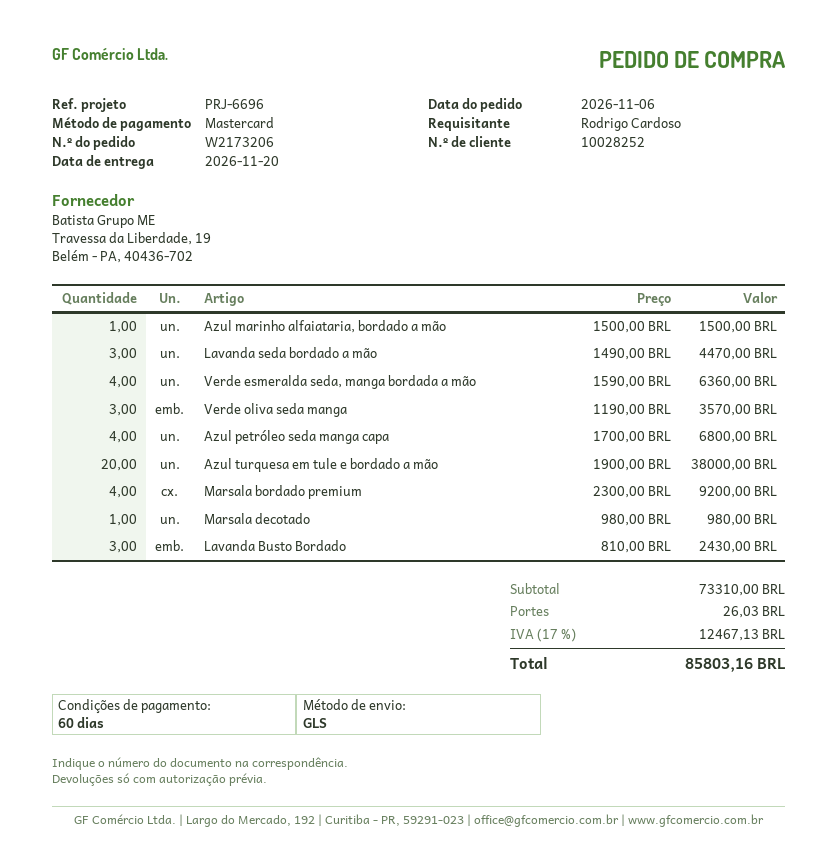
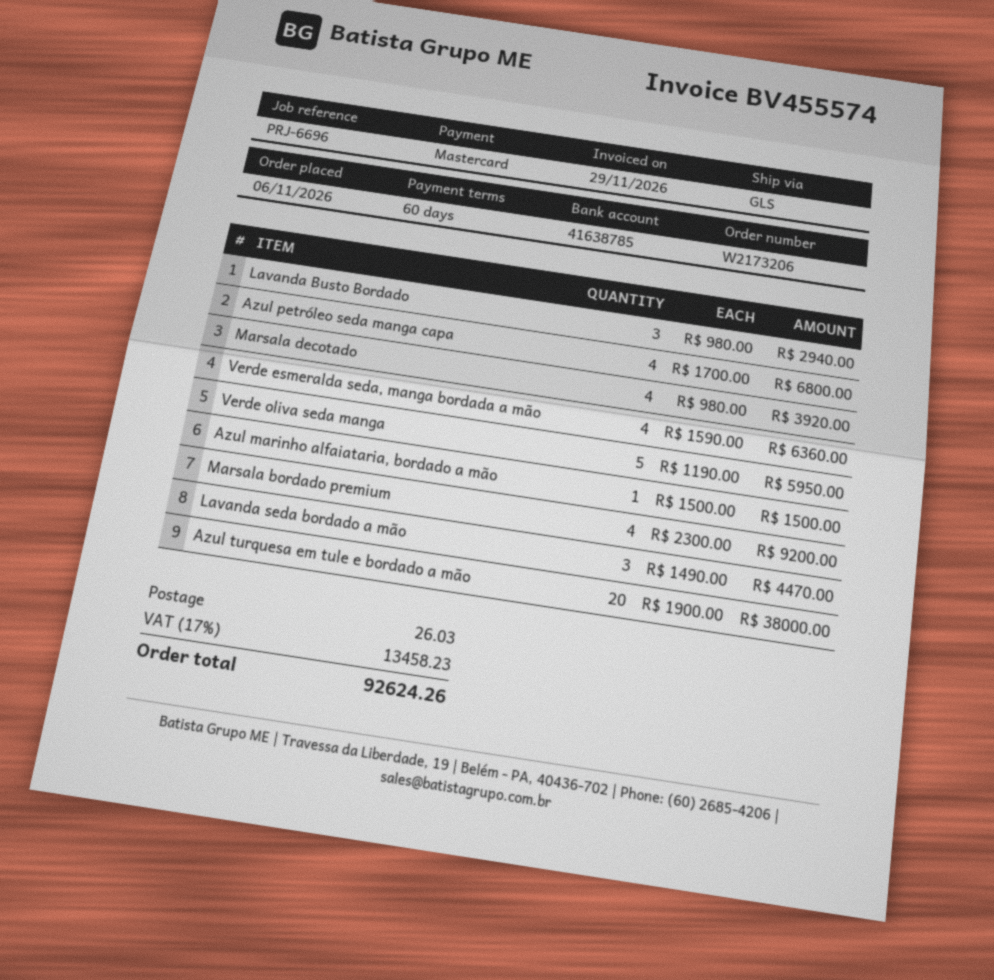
Verde oliva seda manga: 3 x 1190.00 = 3570.00 -> 5 x 1190.00 = 5950.00
Marsala decotado: 1 x 980.00 = 980.00 -> 4 x 980.00 = 3920.00
Lavanda Busto Bordado: 3 x 810.00 = 2430.00 -> 3 x 980.00 = 2940.00
tax: 17% = 12467.13 -> 17% = 13458.23
total: 85803.16 -> 92624.26

